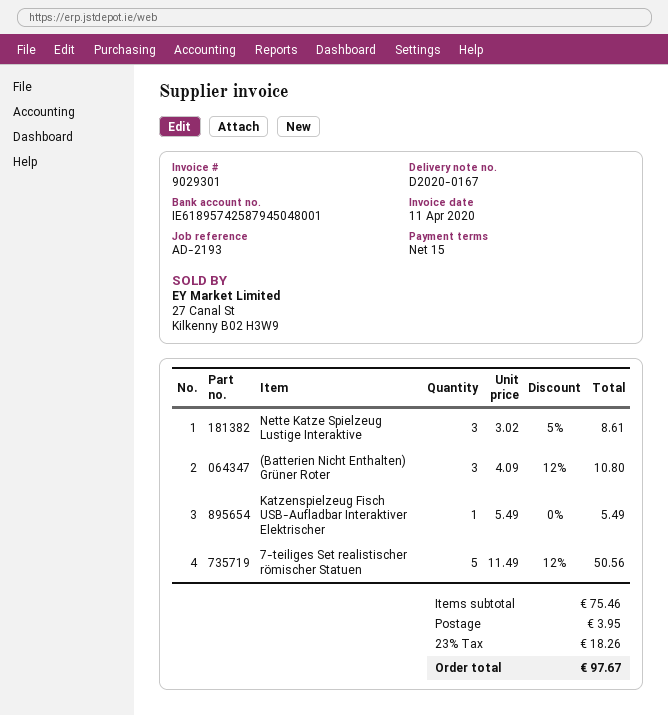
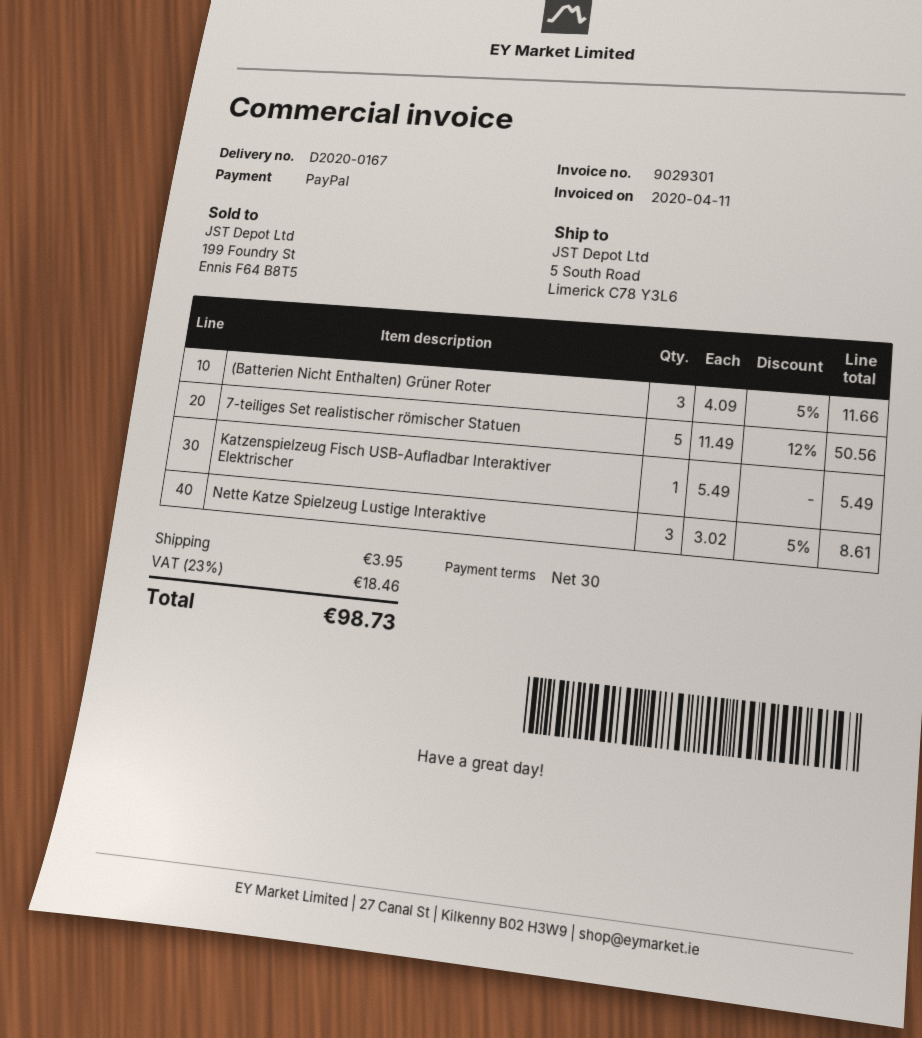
payment terms: 15 days -> 30 days
(Batterien Nicht Enthalten) Grüner Roter: 3 x 4.09 - 12% = 10.80 -> 3 x 4.09 - 5% = 11.66
tax: 23% = 18.26 -> 23% = 18.46
total: 97.67 -> 98.73

